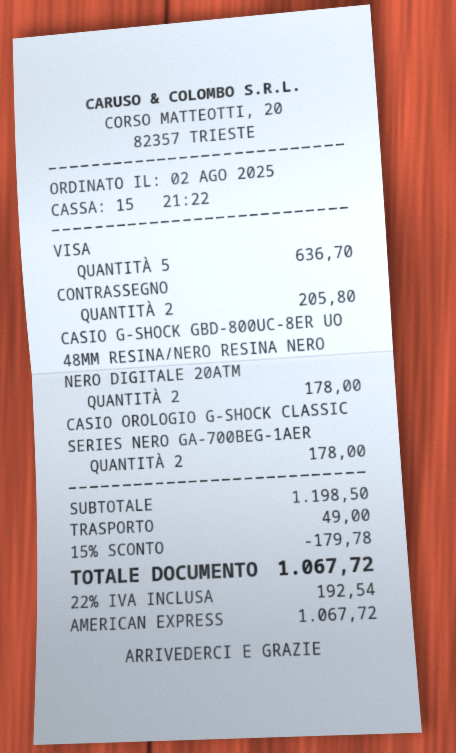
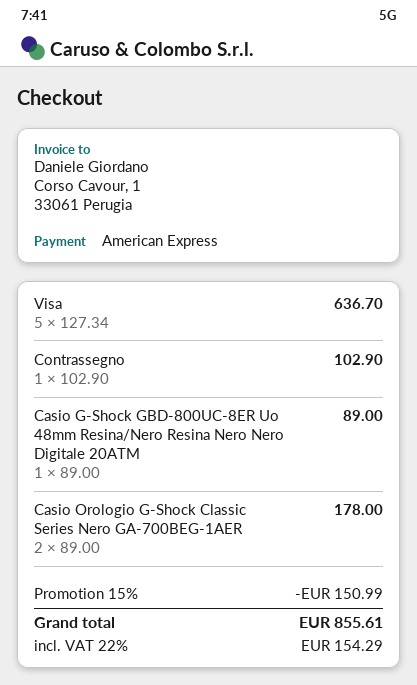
CONTRASSEGNO: 2 for 205.80 -> 1 for 102.90
CASIO G-SHOCK GBD-800UC-8ER UO 48MM RESINA/NERO RESINA NERO NERO DIGITALE 20ATM: 2 for 178.00 -> 1 for 89.00
discount: 15% = 179.78 -> 15% = 150.99
shipping: 49.00 -> none
tax: 22% = 192.54 -> 22% = 154.29
total: 1067.72 -> 855.61

